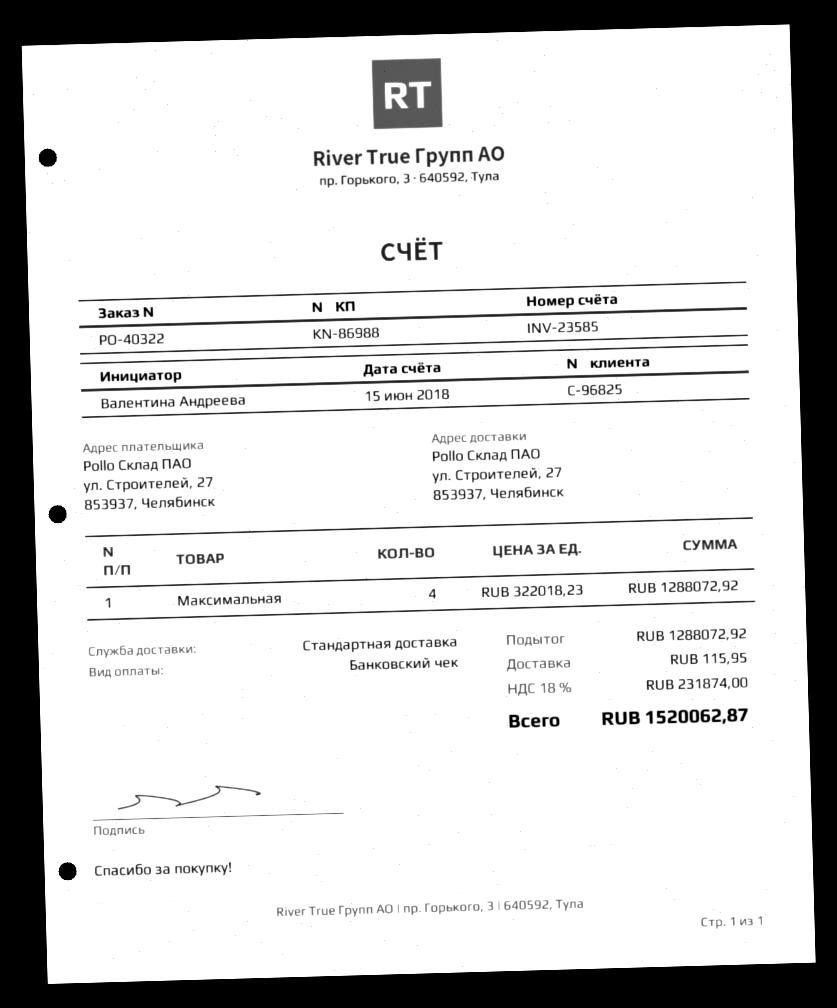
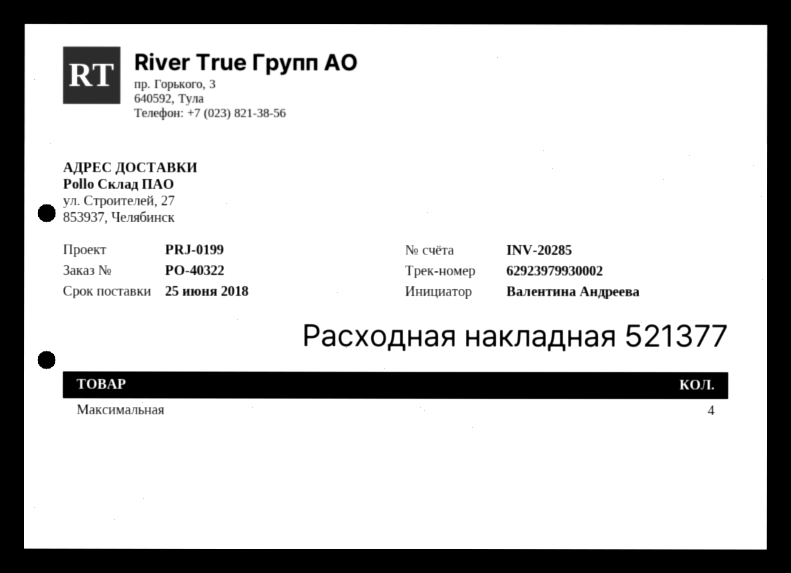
invoice number: INV-23585 -> INV-20285

